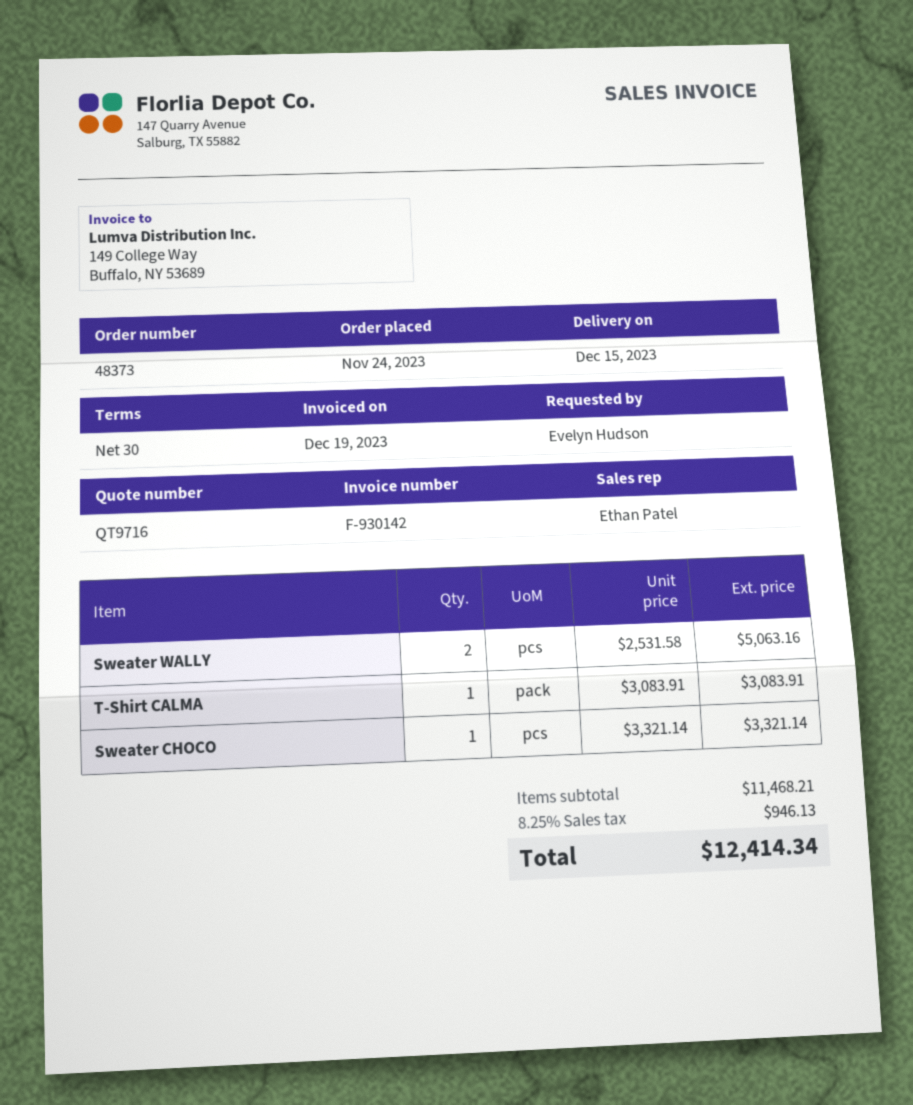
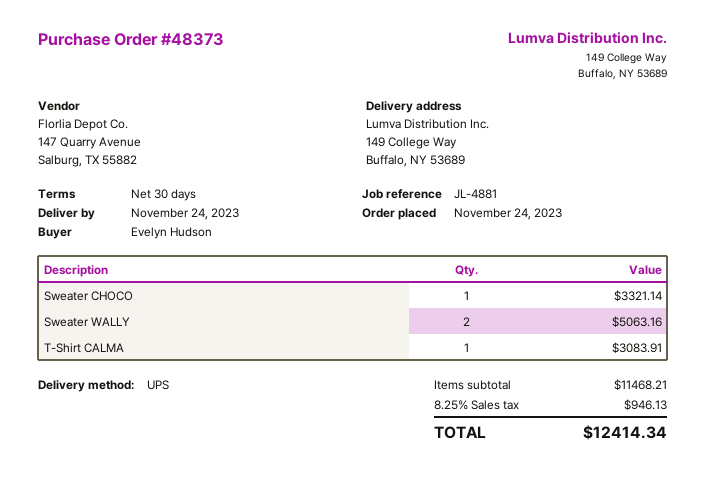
delivery date: 2023-12-15 -> 2023-11-24

